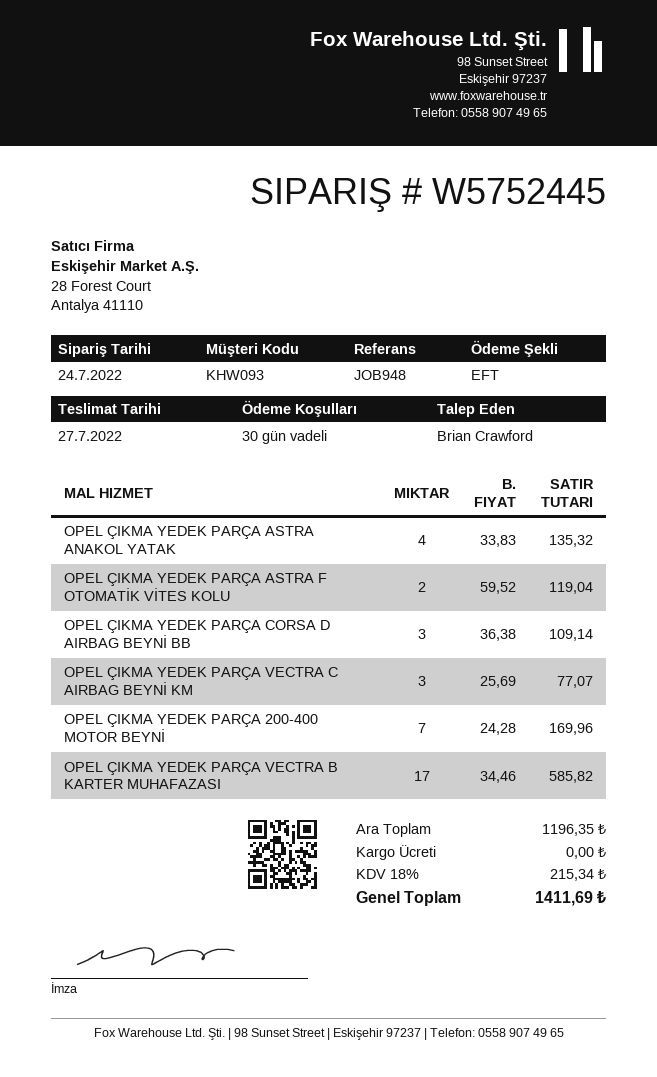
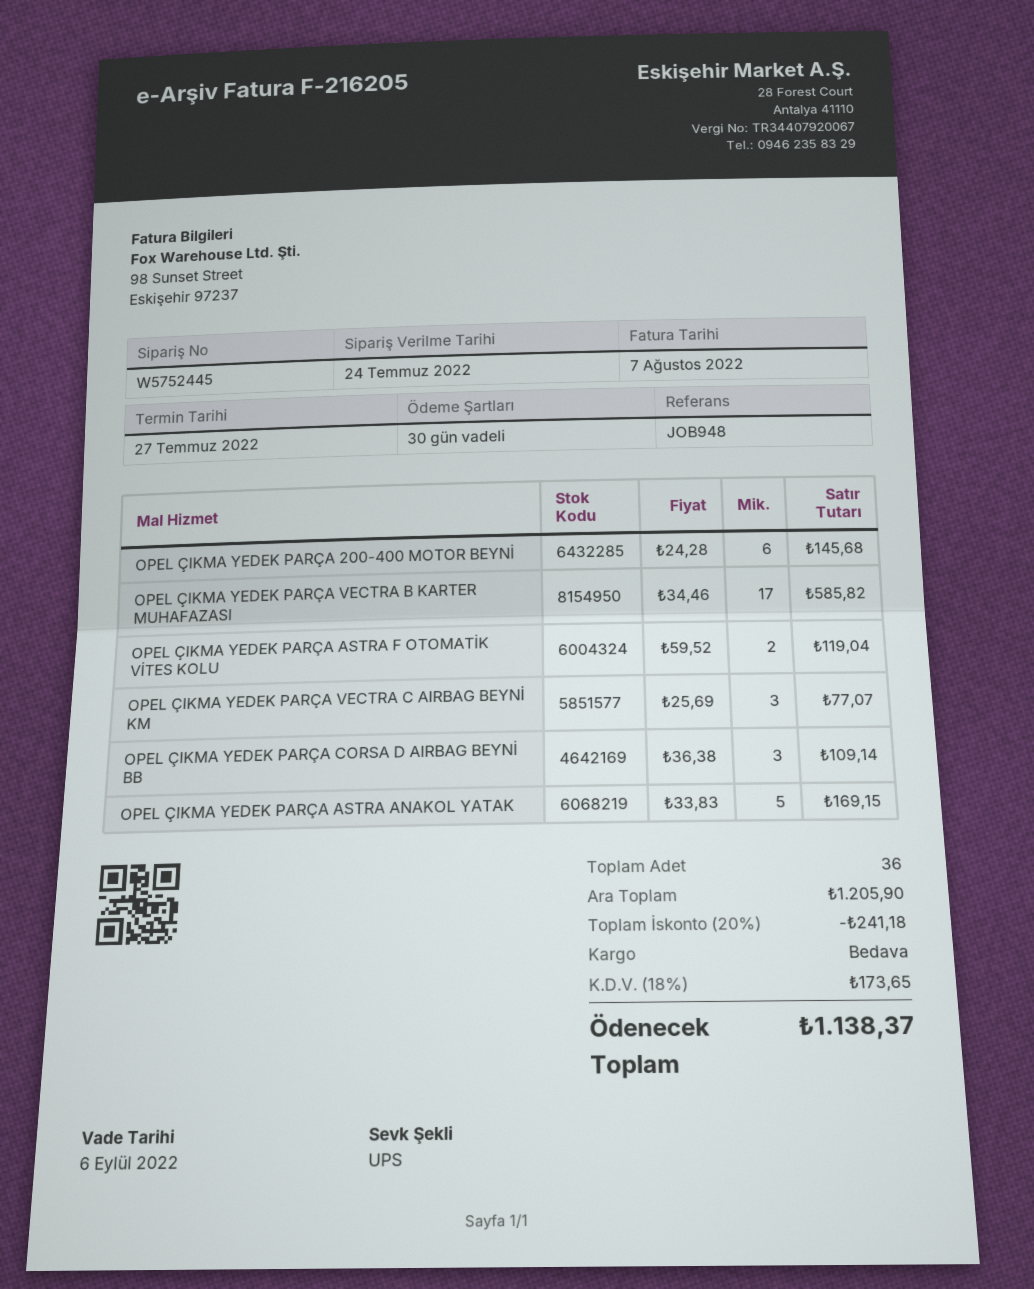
OPEL ÇIKMA YEDEK PARÇA ASTRA ANAKOL YATAK: 4 x 33.83 = 135.32 -> 5 x 33.83 = 169.15
OPEL ÇIKMA YEDEK PARÇA 200-400 MOTOR BEYNİ: 7 x 24.28 = 169.96 -> 6 x 24.28 = 145.68
subtotal: 1196.35 -> 1205.90
discount: none -> 20% = 241.18
tax: 18% = 215.34 -> 18% = 173.65
total: 1411.69 -> 1138.37

